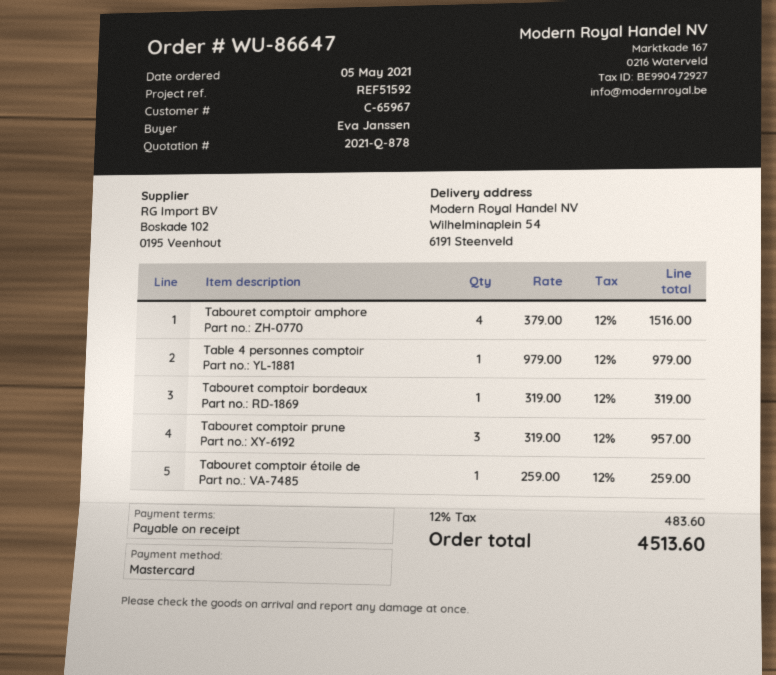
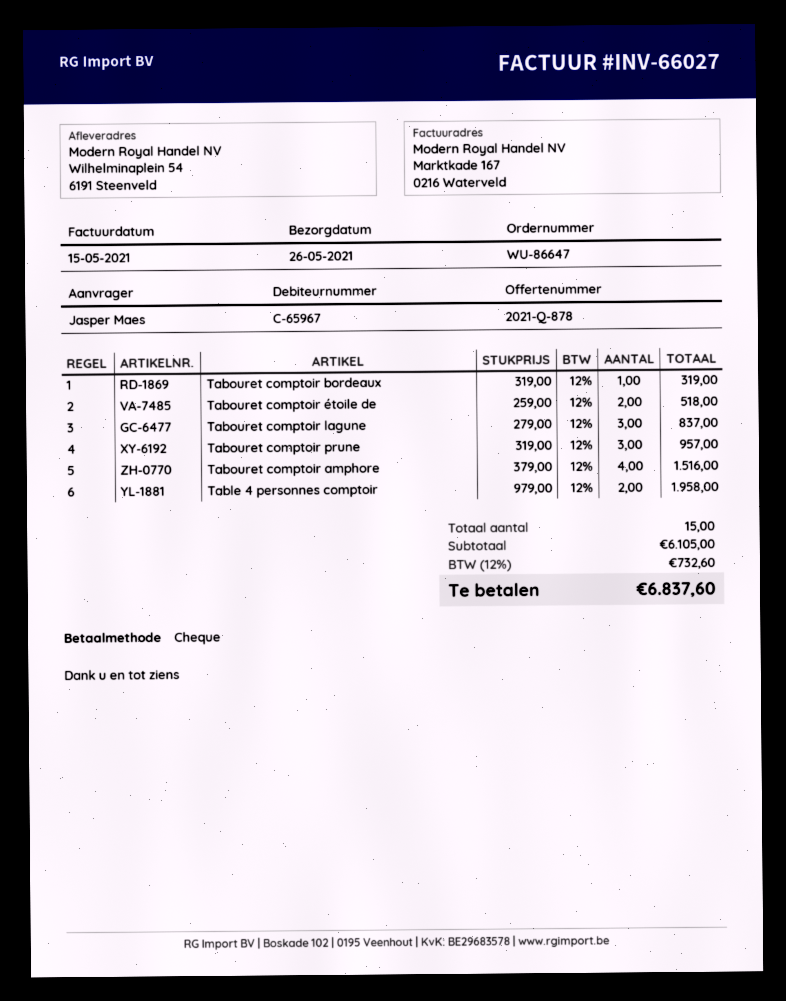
ordered by: Eva Janssen -> Jasper Maes
payment method: Mastercard -> cheque
Table 4 personnes comptoir: 1 x 979.00 = 979.00 -> 2 x 979.00 = 1958.00
Tabouret comptoir étoile de: 1 x 259.00 = 259.00 -> 2 x 259.00 = 518.00
Tabouret comptoir lagune: none -> 3 x 279.00 = 837.00
tax: 12% = 483.60 -> 12% = 732.60
total: 4513.60 -> 6837.60

